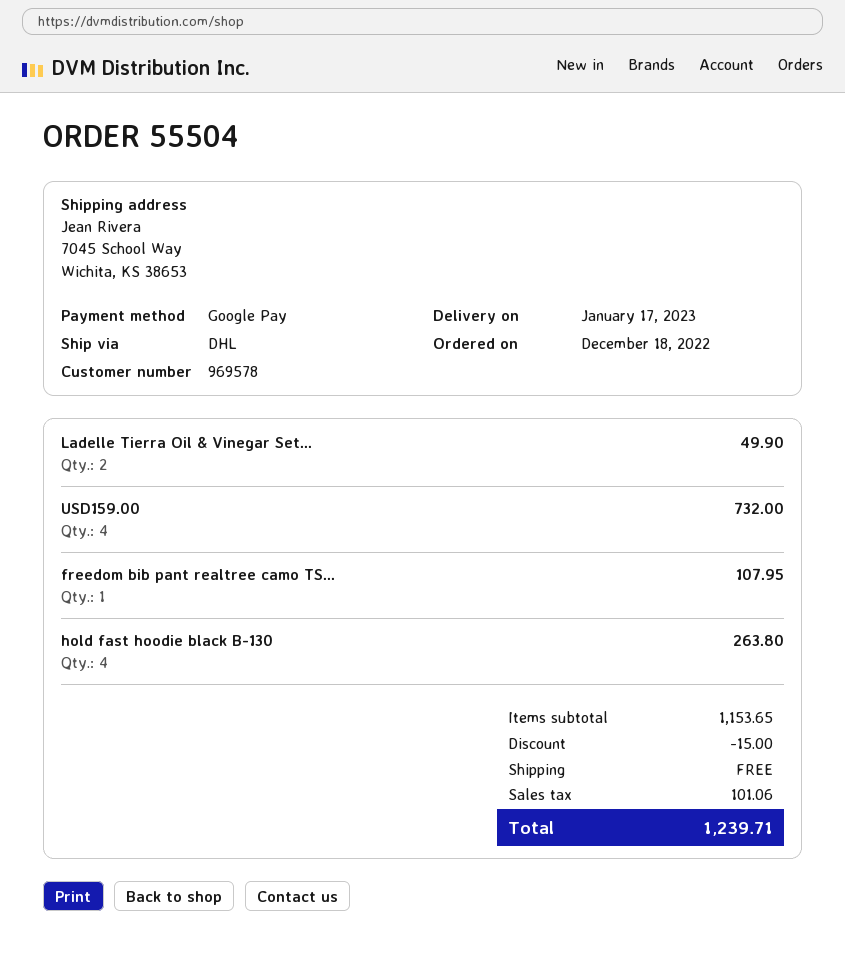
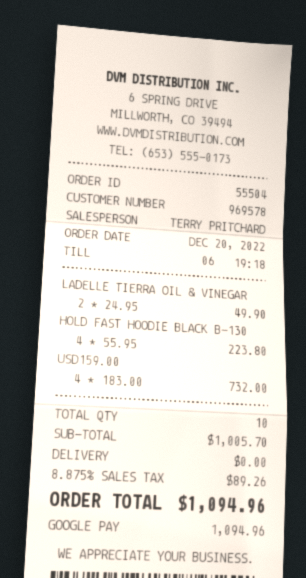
order date: 2022-12-18 -> 2022-12-20
freedom bib pant realtree camo TS...: 1 for 107.95 -> none
hold fast hoodie black B-130: 4 for 263.80 -> 4 for 223.80
subtotal: 1153.65 -> 1005.70
discount: 15.00 -> none
tax: 101.06 -> 89.26
total: 1239.71 -> 1094.96

